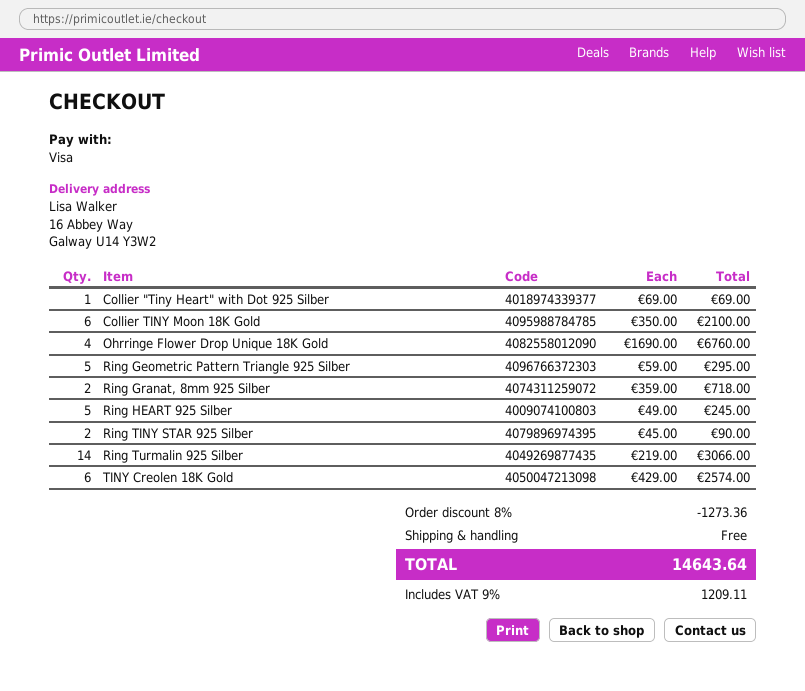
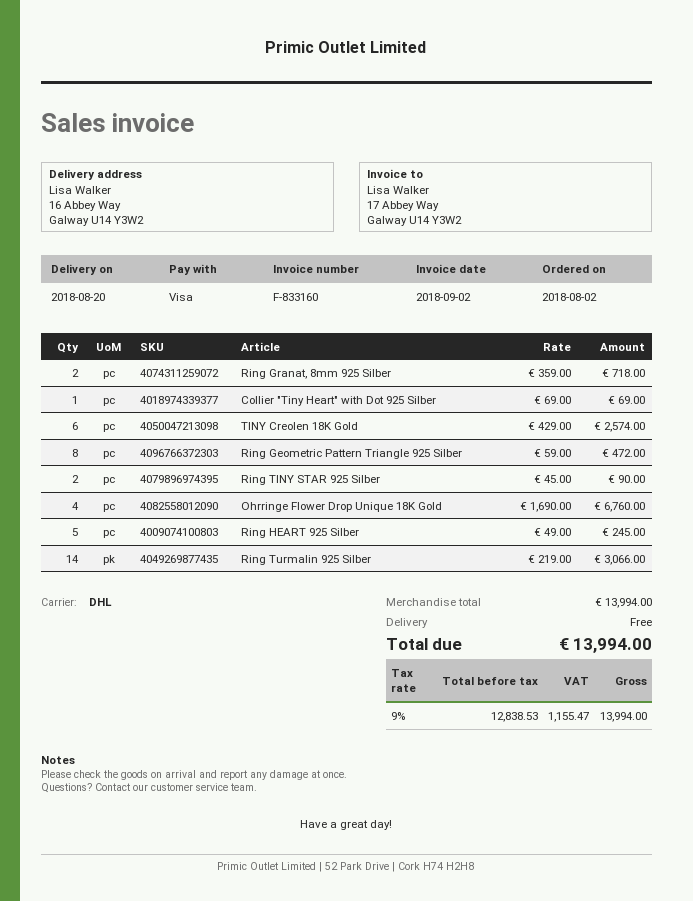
Collier TINY Moon 18K Gold: 6 x 350.00 = 2100.00 -> none
Ring Geometric Pattern Triangle 925 Silber: 5 x 59.00 = 295.00 -> 8 x 59.00 = 472.00
discount: 8% = 1273.36 -> none
tax: 9% = 1209.11 -> 9% = 1155.47
total: 14643.64 -> 13994.00

